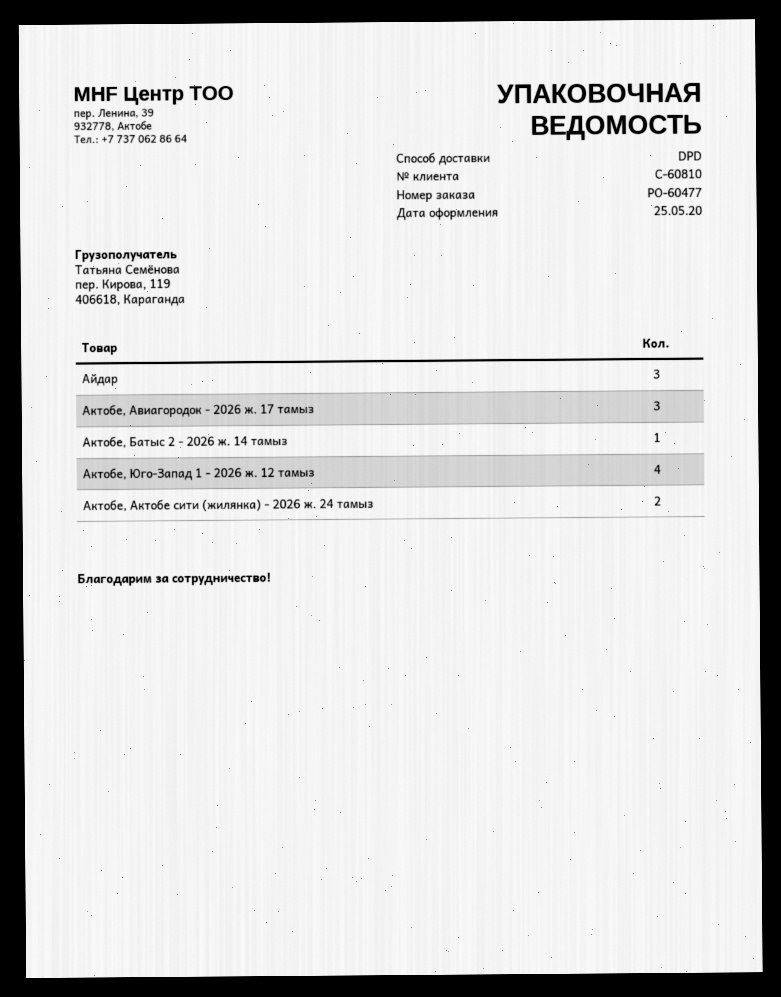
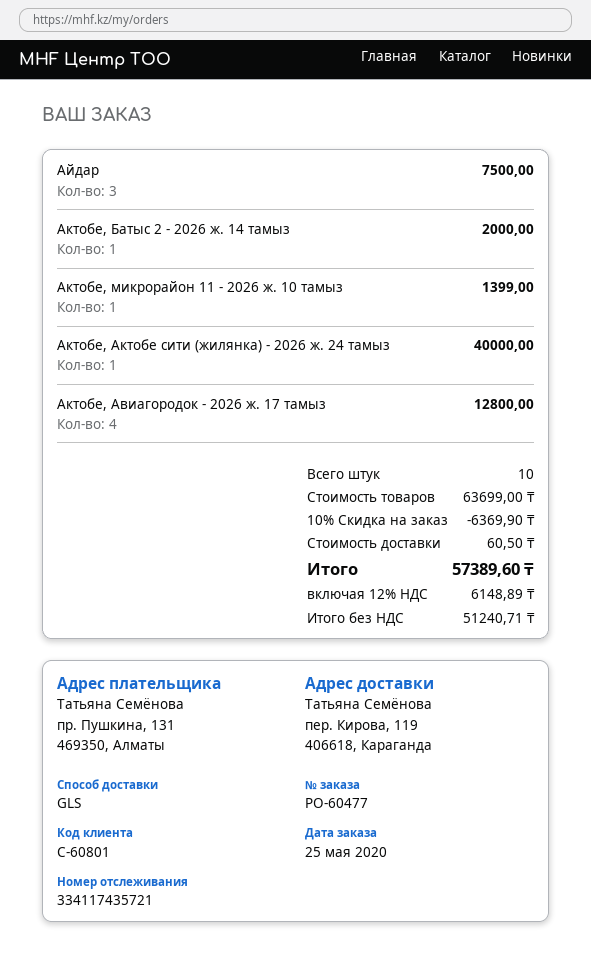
customer number: C-60810 -> C-60801
shipping method: DPD -> GLS
Актобе, Авиагородок - 2026 ж. 17 тамыз: 3 -> 4
Актобе, Юго-Запад 1 - 2026 ж. 12 тамыз: 4 -> none
Актобе, Актобе сити (жилянка) - 2026 ж. 24 тамыз: 2 -> 1
Актобе, микрорайон 11 - 2026 ж. 10 тамыз: none -> 1

